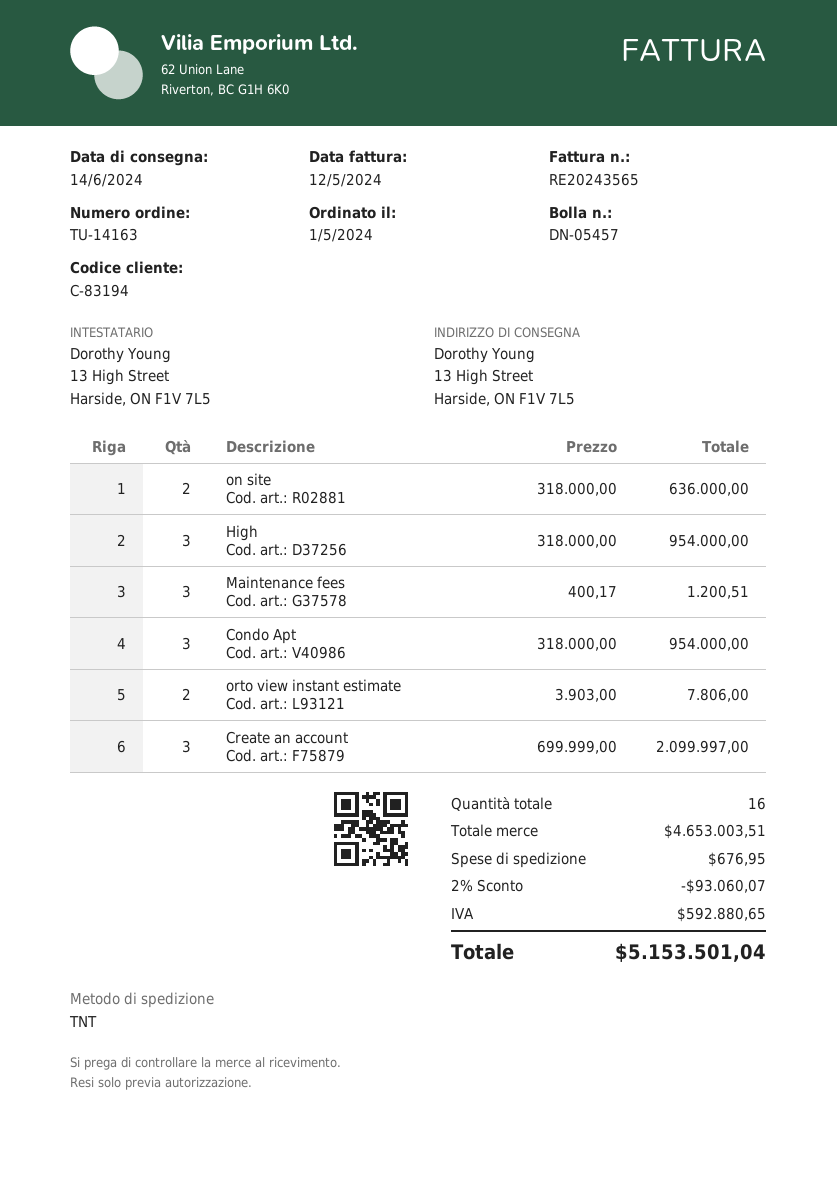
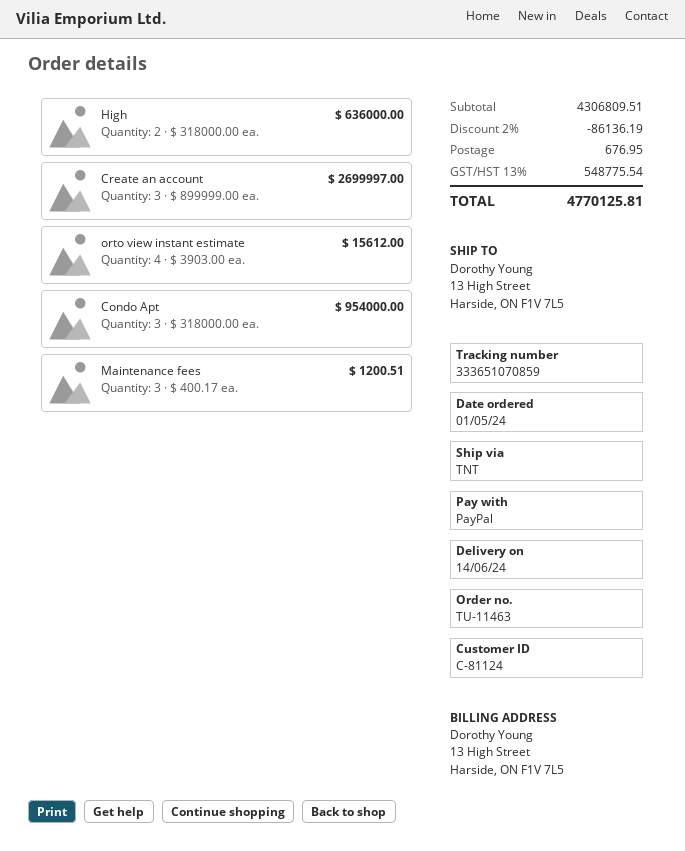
order number: TU-14163 -> TU-11463
customer number: C-83194 -> C-81124
on site: 2 x 318000.00 = 636000.00 -> none
High: 3 x 318000.00 = 954000.00 -> 2 x 318000.00 = 636000.00
orto view instant estimate: 2 x 3903.00 = 7806.00 -> 4 x 3903.00 = 15612.00
Create an account: 3 x 699999.00 = 2099997.00 -> 3 x 899999.00 = 2699997.00
subtotal: 4653003.51 -> 4306809.51
discount: 2% = 93060.07 -> 2% = 86136.19
tax: 592880.65 -> 548775.54
total: 5153501.04 -> 4770125.81

